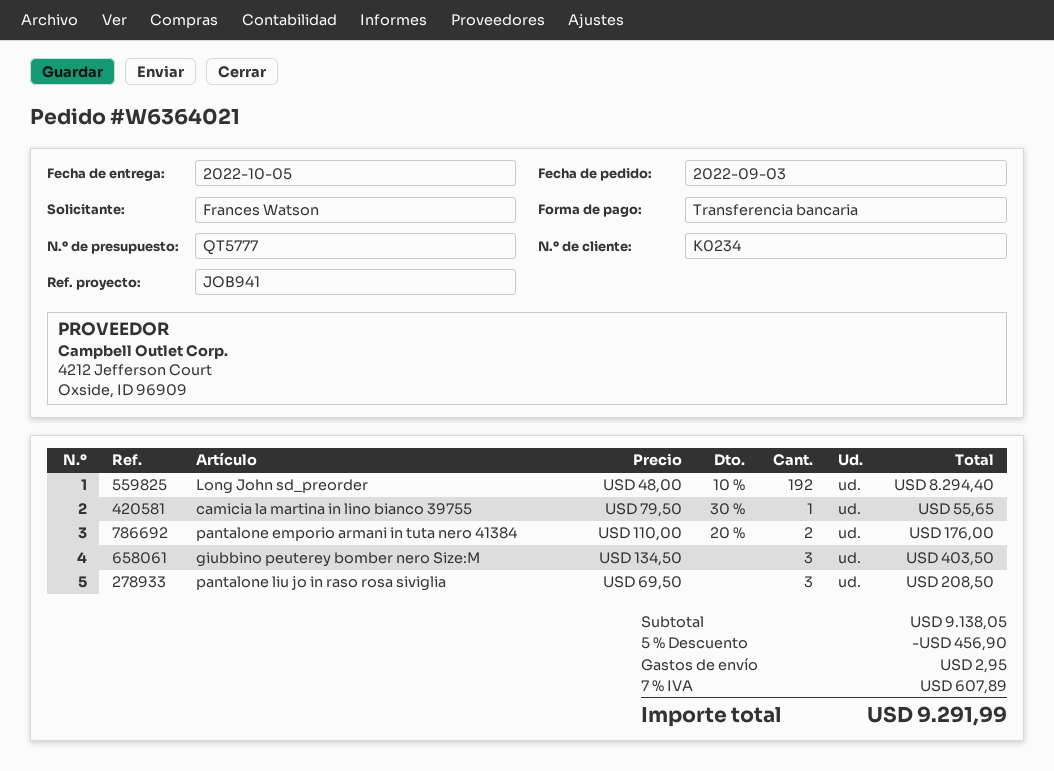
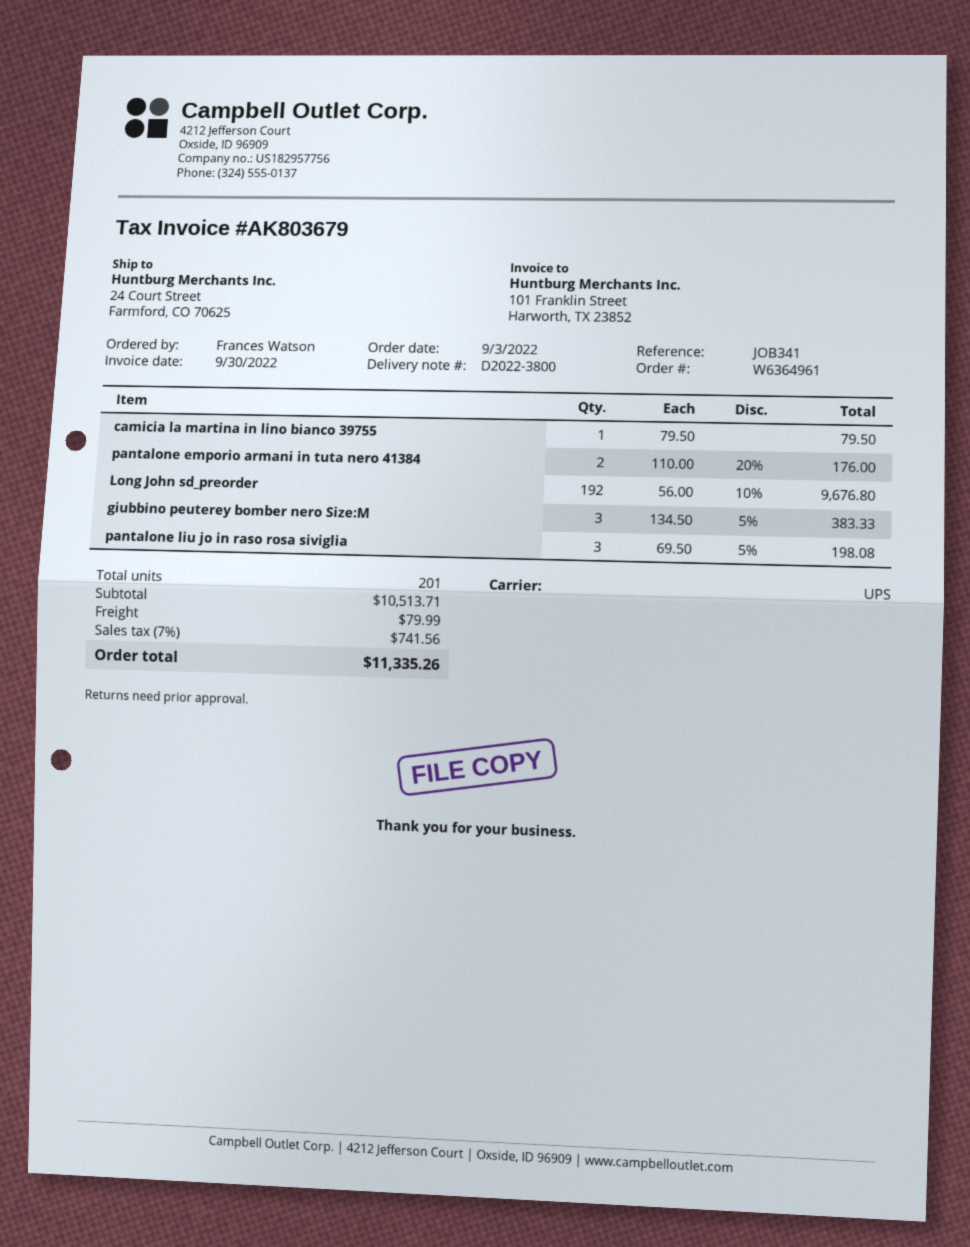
order number: W6364021 -> W6364961
reference: JOB941 -> JOB341
Long John sd_preorder: 192 x 48.00 - 10% = 8294.40 -> 192 x 56.00 - 10% = 9676.80
camicia la martina in lino bianco 39755: 1 x 79.50 - 30% = 55.65 -> 1 x 79.50 = 79.50
giubbino peuterey bomber nero Size:M: 3 x 134.50 = 403.50 -> 3 x 134.50 - 5% = 383.33
pantalone liu jo in raso rosa siviglia: 3 x 69.50 = 208.50 -> 3 x 69.50 - 5% = 198.08
subtotal: 9138.05 -> 10513.71
discount: 5% = 456.90 -> none
shipping: 2.95 -> 79.99
tax: 7% = 607.89 -> 7% = 741.56
total: 9291.99 -> 11335.26

